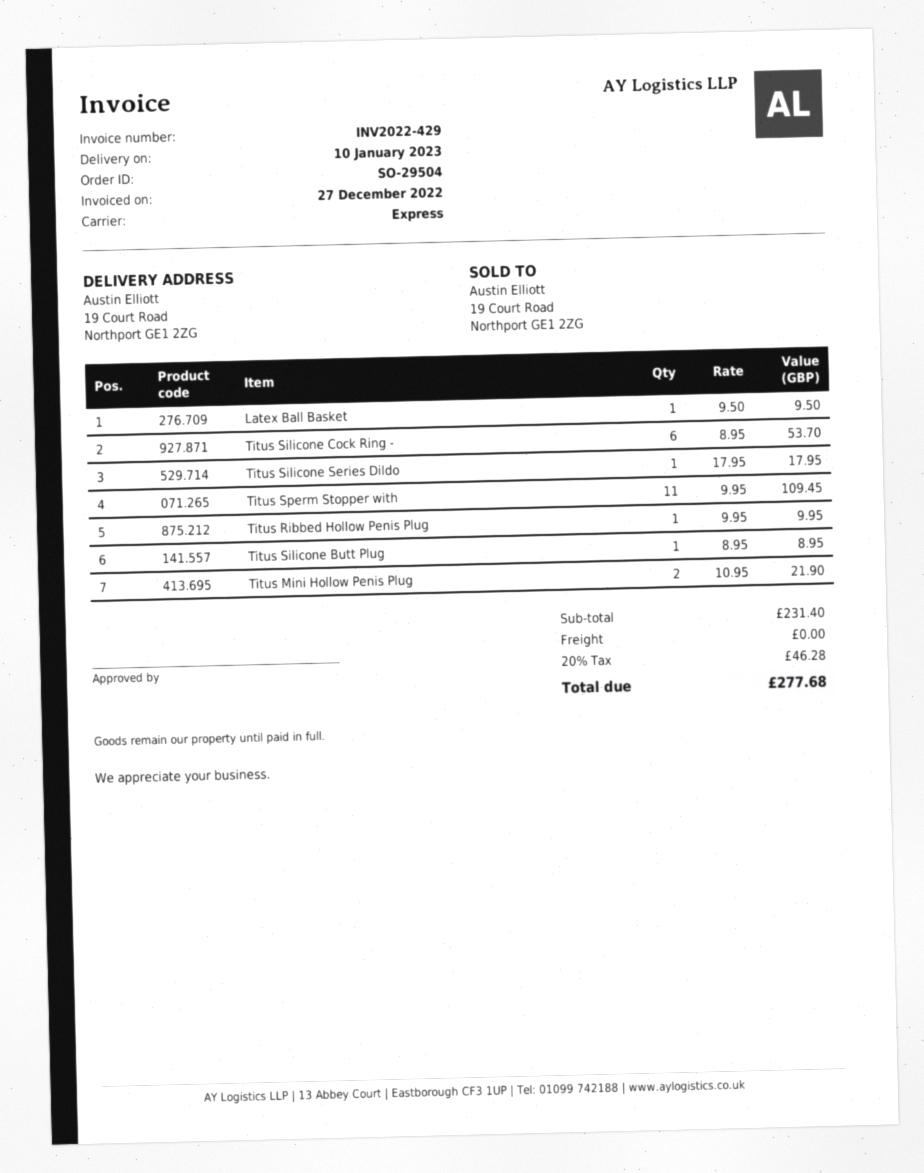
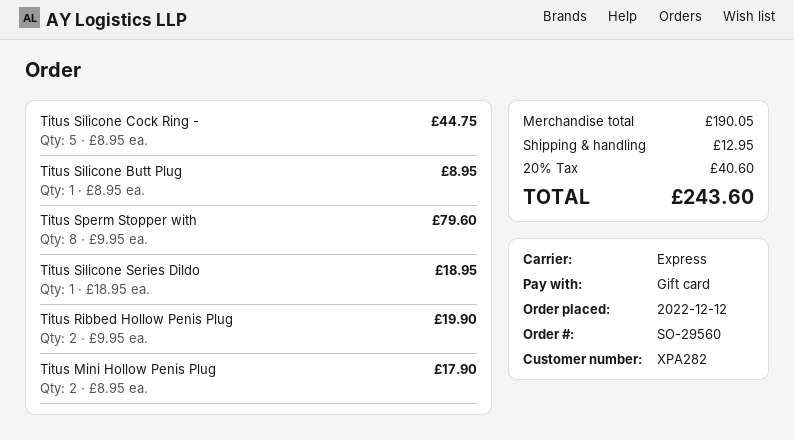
order number: SO-29504 -> SO-29560
Latex Ball Basket: 1 x 9.50 = 9.50 -> none
Titus Silicone Cock Ring -: 6 x 8.95 = 53.70 -> 5 x 8.95 = 44.75
Titus Silicone Series Dildo: 1 x 17.95 = 17.95 -> 1 x 18.95 = 18.95
Titus Sperm Stopper with: 11 x 9.95 = 109.45 -> 8 x 9.95 = 79.60
Titus Ribbed Hollow Penis Plug: 1 x 9.95 = 9.95 -> 2 x 9.95 = 19.90
Titus Mini Hollow Penis Plug: 2 x 10.95 = 21.90 -> 2 x 8.95 = 17.90
subtotal: 231.40 -> 190.05
shipping: 0.00 -> 12.95
tax: 20% = 46.28 -> 20% = 40.60
total: 277.68 -> 243.60

